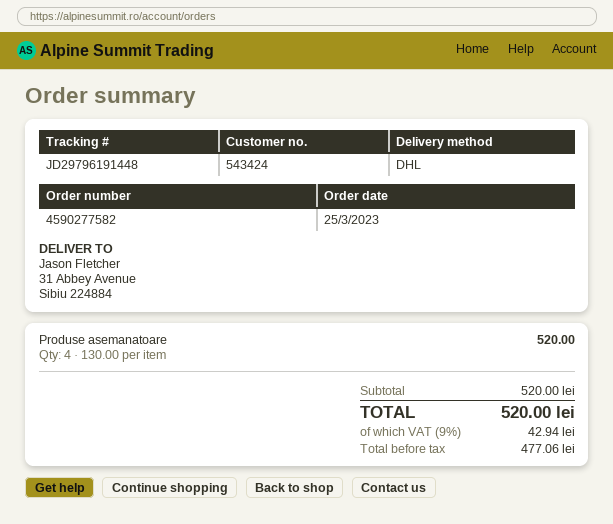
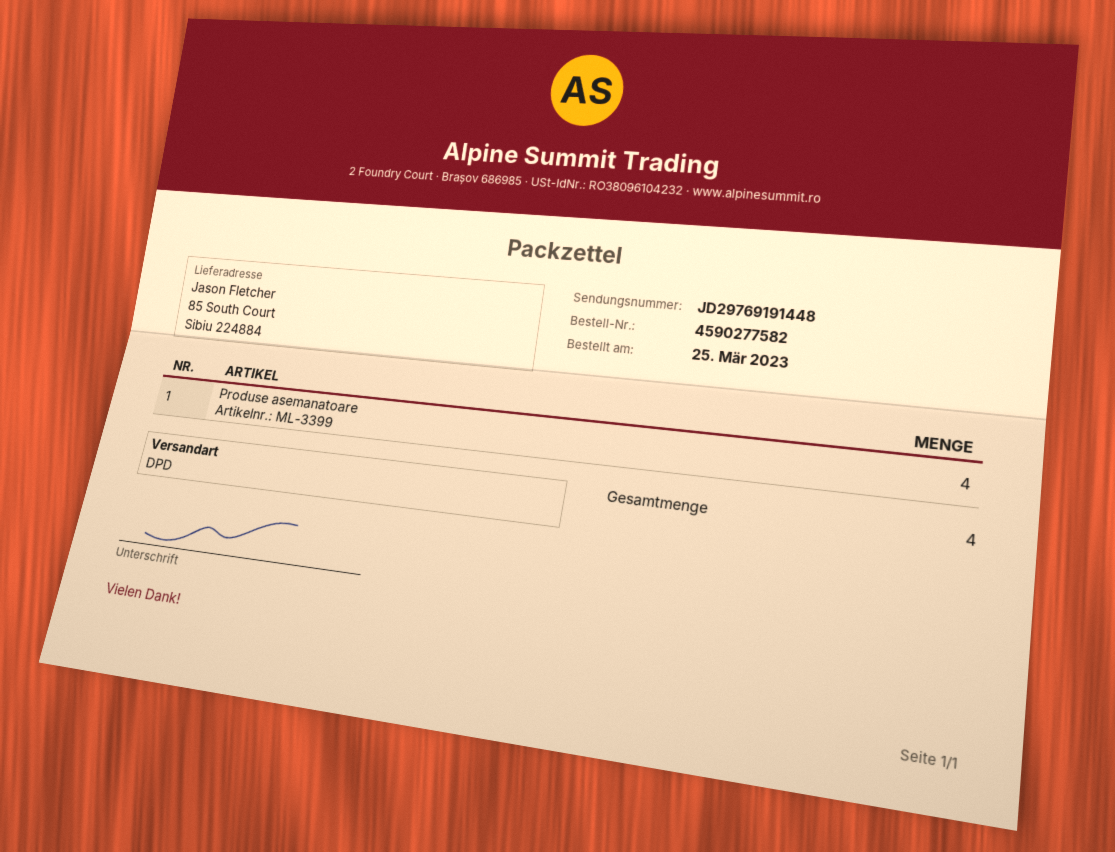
shipping method: DHL -> DPD
tracking number: JD29796191448 -> JD29769191448
ship to: 31 Abbey Avenue, Sibiu 224884 -> 85 South Court, Sibiu 224884

